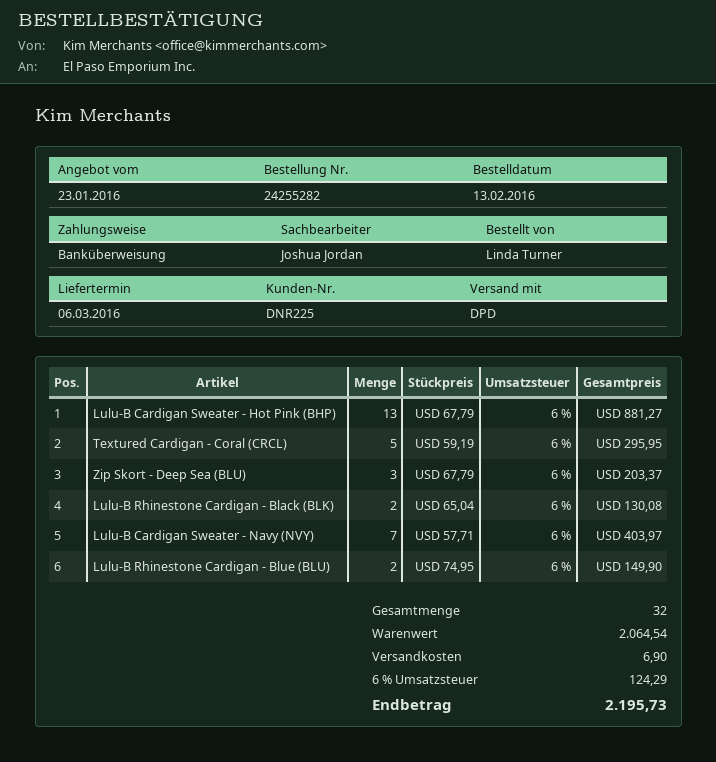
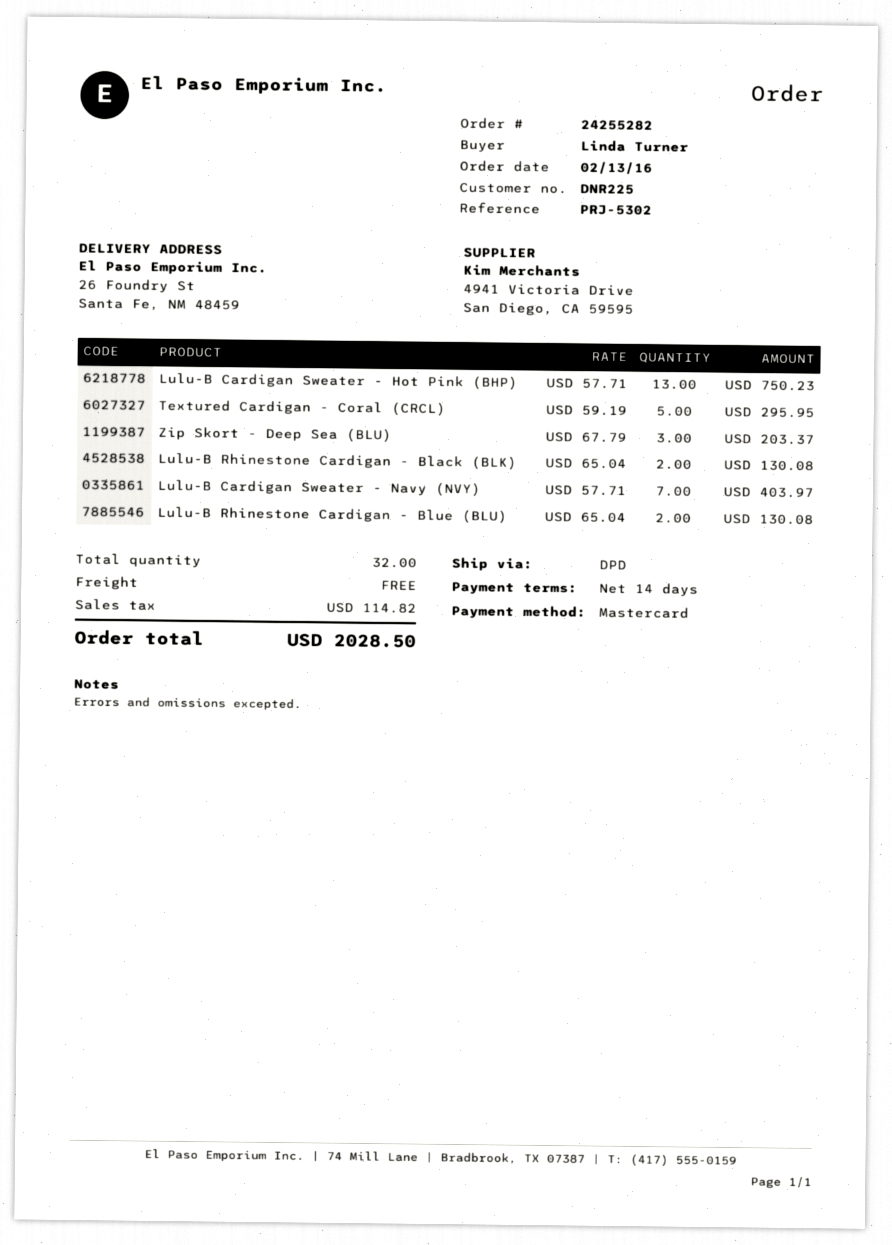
payment method: bank transfer -> Mastercard
Lulu-B Cardigan Sweater - Hot Pink (BHP): 13 x 67.79 = 881.27 -> 13 x 57.71 = 750.23
Lulu-B Rhinestone Cardigan - Blue (BLU): 2 x 74.95 = 149.90 -> 2 x 65.04 = 130.08
shipping: 6.90 -> 0.00
tax: 124.29 -> 114.82
total: 2195.73 -> 2028.50

